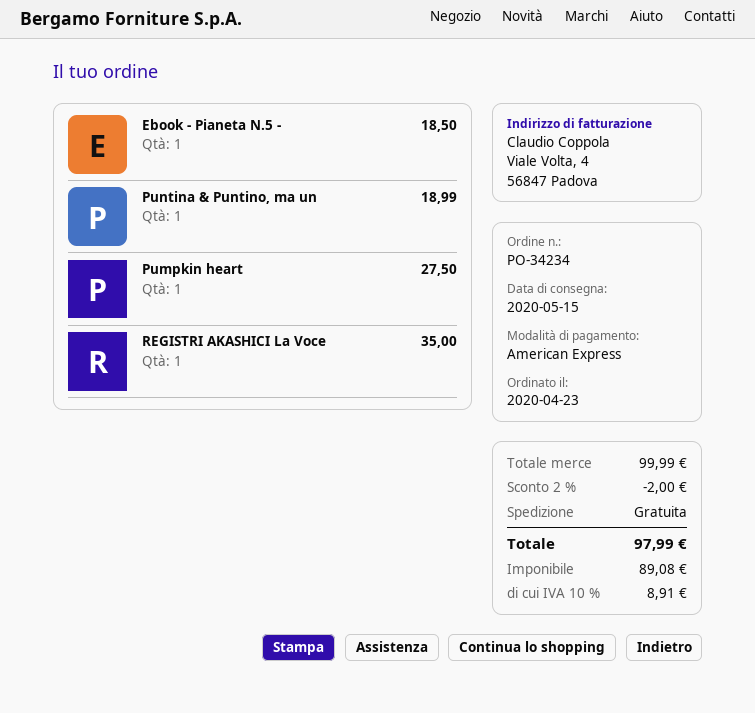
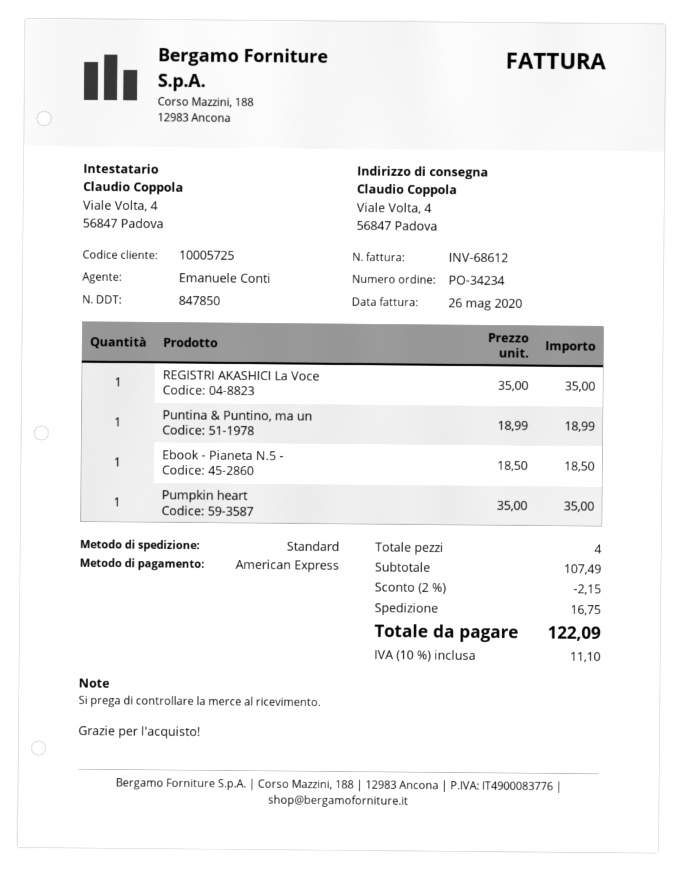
Pumpkin heart: 1 for 27.50 -> 1 for 35.00
subtotal: 99.99 -> 107.49
discount: 2% = 2.00 -> 2% = 2.15
shipping: 0.00 -> 16.75
tax: 10% = 8.91 -> 10% = 11.10
total: 97.99 -> 122.09

